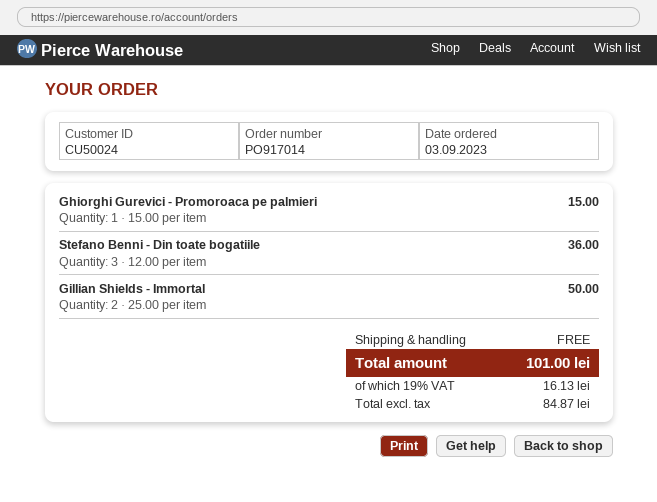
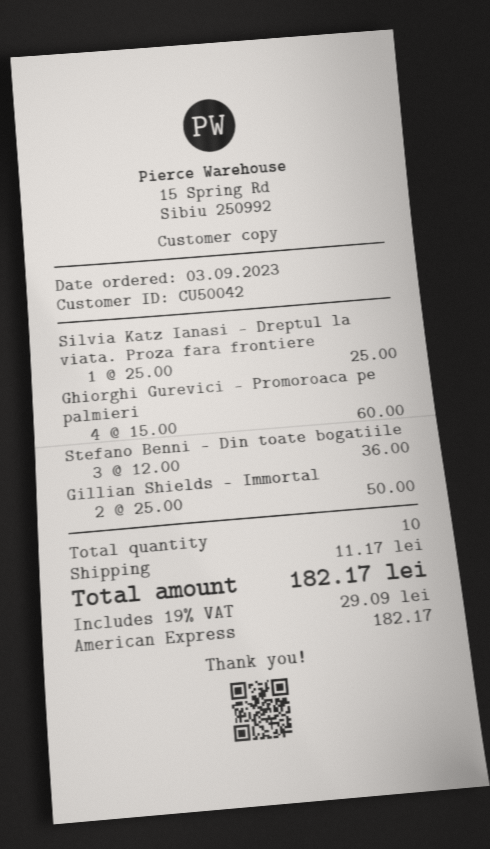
customer number: CU50024 -> CU50042
Ghiorghi Gurevici - Promoroaca pe palmieri: 1 x 15.00 = 15.00 -> 4 x 15.00 = 60.00
Silvia Katz Ianasi - Dreptul la viata. Proza fara frontiere: none -> 1 x 25.00 = 25.00
shipping: 0.00 -> 11.17
tax: 19% = 16.13 -> 19% = 29.09
total: 101.00 -> 182.17

